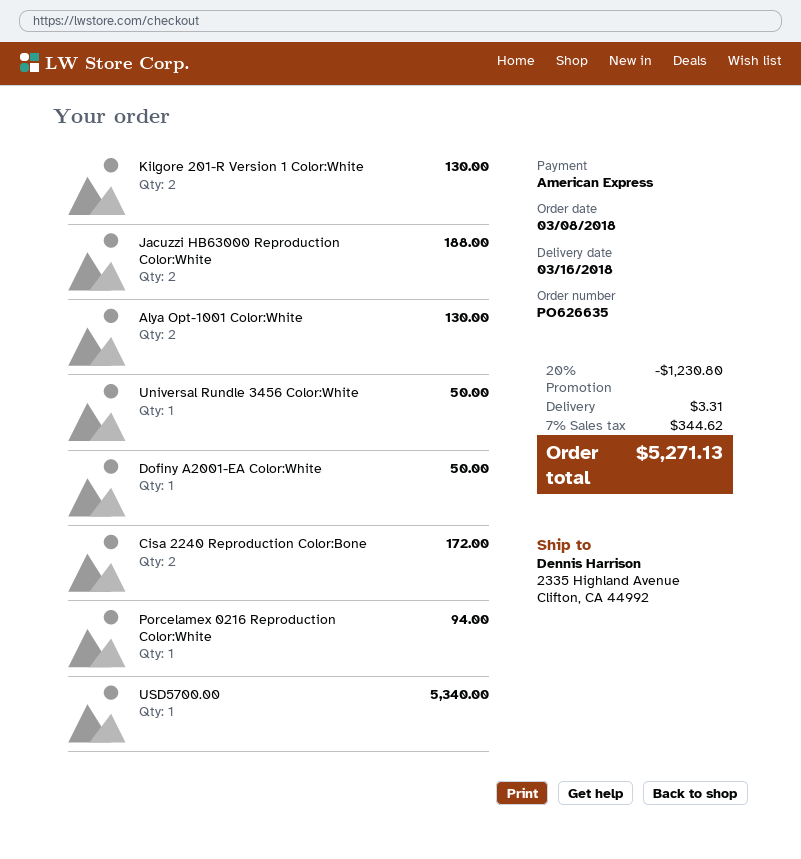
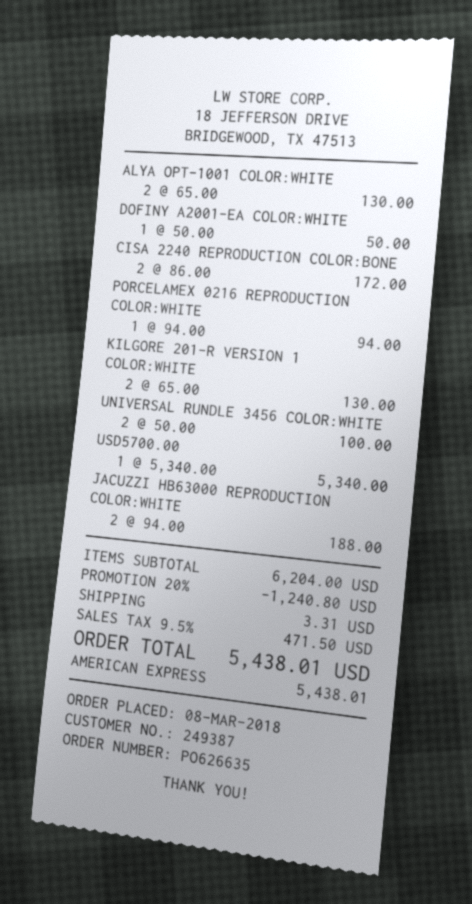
Universal Rundle 3456 Color:White: 1 for 50.00 -> 2 for 100.00
discount: 20% = 1230.80 -> 20% = 1240.80
tax: 7% = 344.62 -> 9.5% = 471.50
total: 5271.13 -> 5438.01

